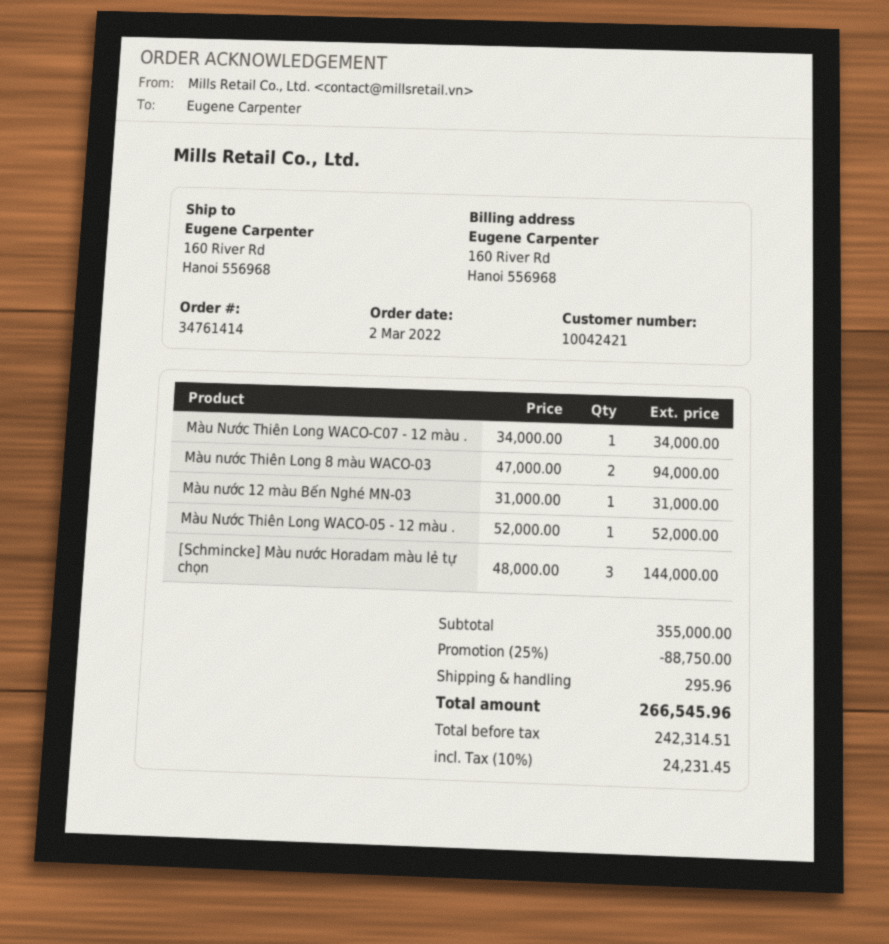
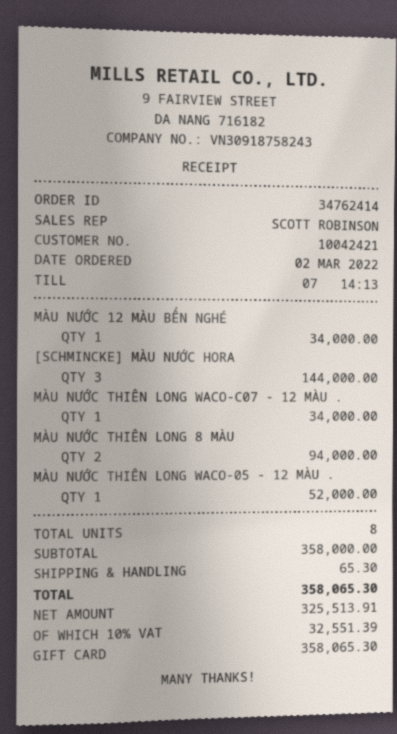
order number: 34761414 -> 34762414
Màu nước 12 màu Bến Nghé MN-03: 1 for 31000.00 -> 1 for 34000.00
subtotal: 355000.00 -> 358000.00
discount: 25% = 88750.00 -> none
shipping: 295.96 -> 65.30
net: 242314.51 -> 325513.91
tax: 10% = 24231.45 -> 10% = 32551.39
total: 266545.96 -> 358065.30

